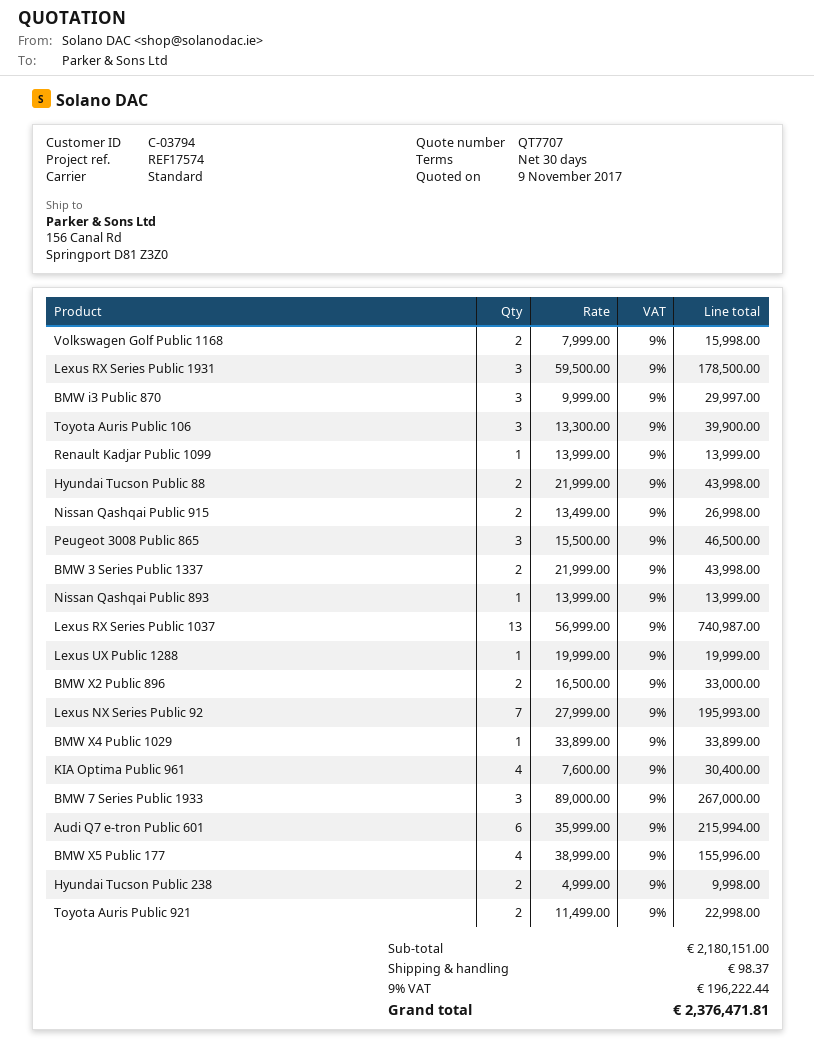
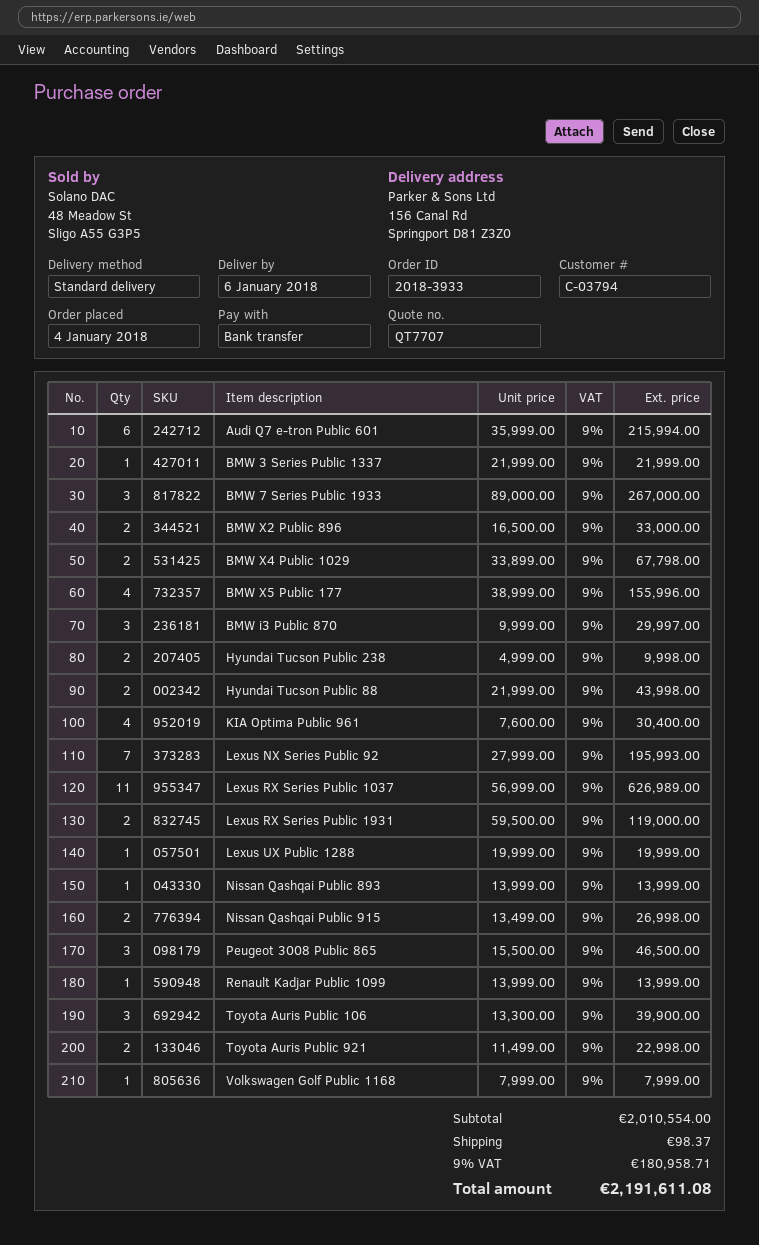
Volkswagen Golf Public 1168: 2 x 7999.00 = 15998.00 -> 1 x 7999.00 = 7999.00
Lexus RX Series Public 1931: 3 x 59500.00 = 178500.00 -> 2 x 59500.00 = 119000.00
BMW 3 Series Public 1337: 2 x 21999.00 = 43998.00 -> 1 x 21999.00 = 21999.00
Lexus RX Series Public 1037: 13 x 56999.00 = 740987.00 -> 11 x 56999.00 = 626989.00
BMW X4 Public 1029: 1 x 33899.00 = 33899.00 -> 2 x 33899.00 = 67798.00
subtotal: 2180151.00 -> 2010554.00
tax: 9% = 196222.44 -> 9% = 180958.71
total: 2376471.81 -> 2191611.08

